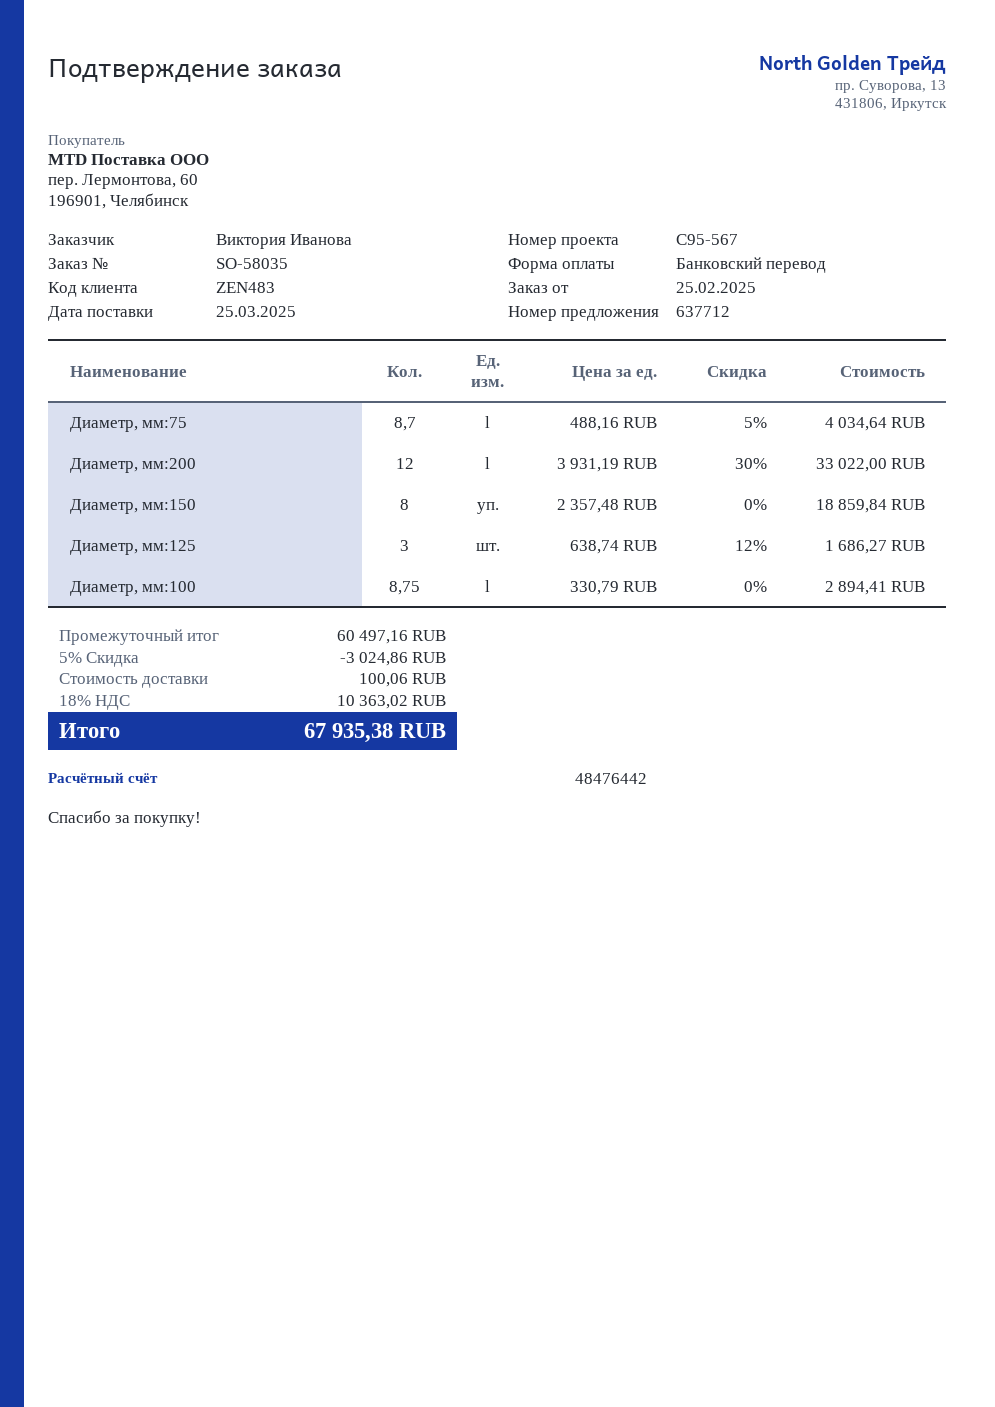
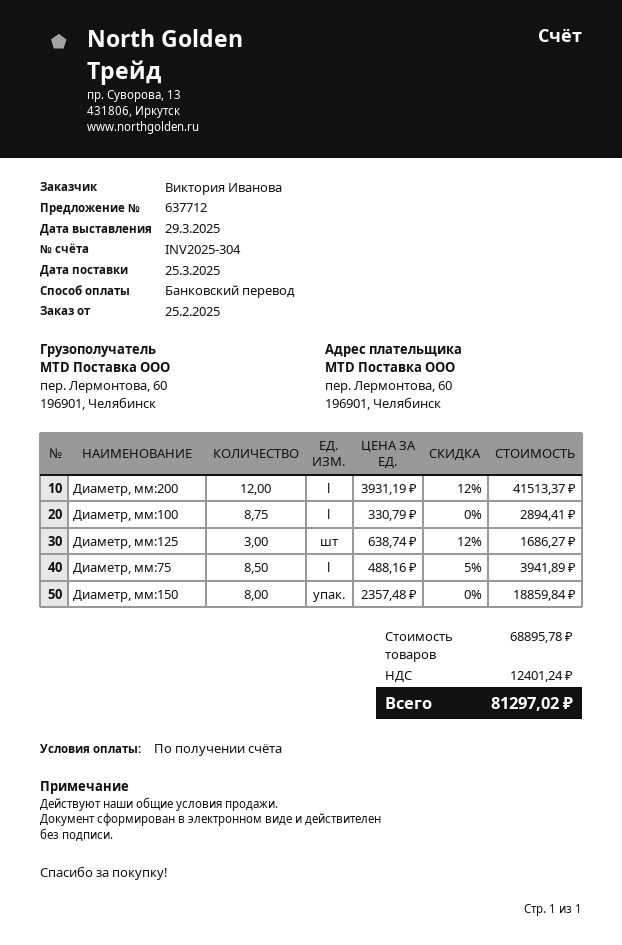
Диаметр, мм:75: 8.7 x 488.16 - 5% = 4034.64 -> 8.5 x 488.16 - 5% = 3941.89
Диаметр, мм:200: 12 x 3931.19 - 30% = 33022.00 -> 12 x 3931.19 - 12% = 41513.37
subtotal: 60497.16 -> 68895.78
discount: 5% = 3024.86 -> none
shipping: 100.06 -> none
tax: 10363.02 -> 12401.24
total: 67935.38 -> 81297.02

